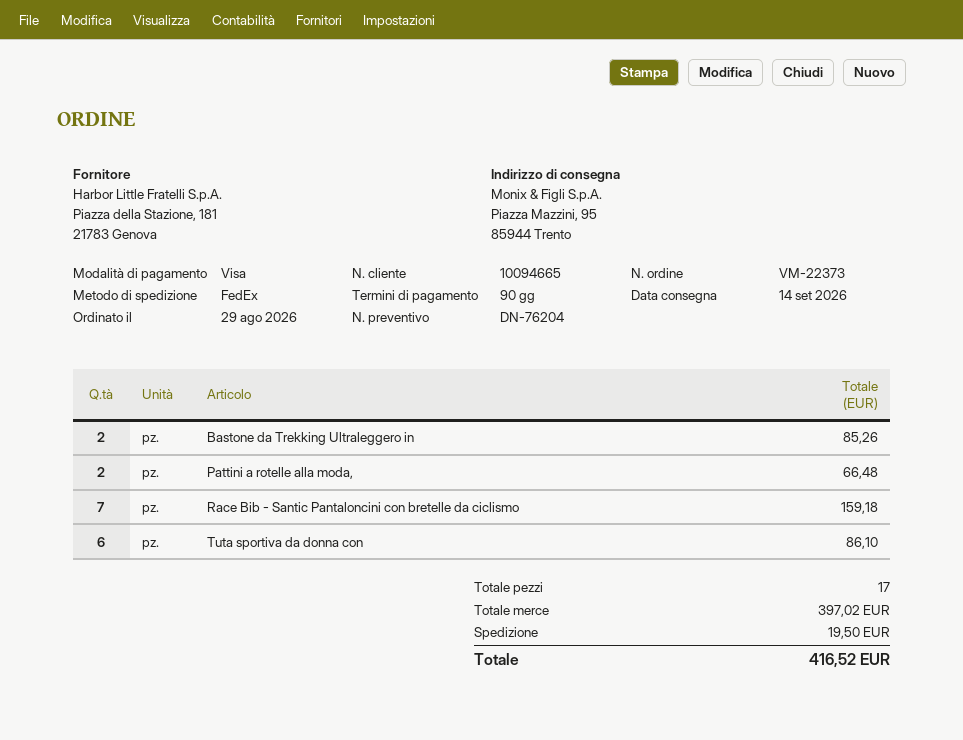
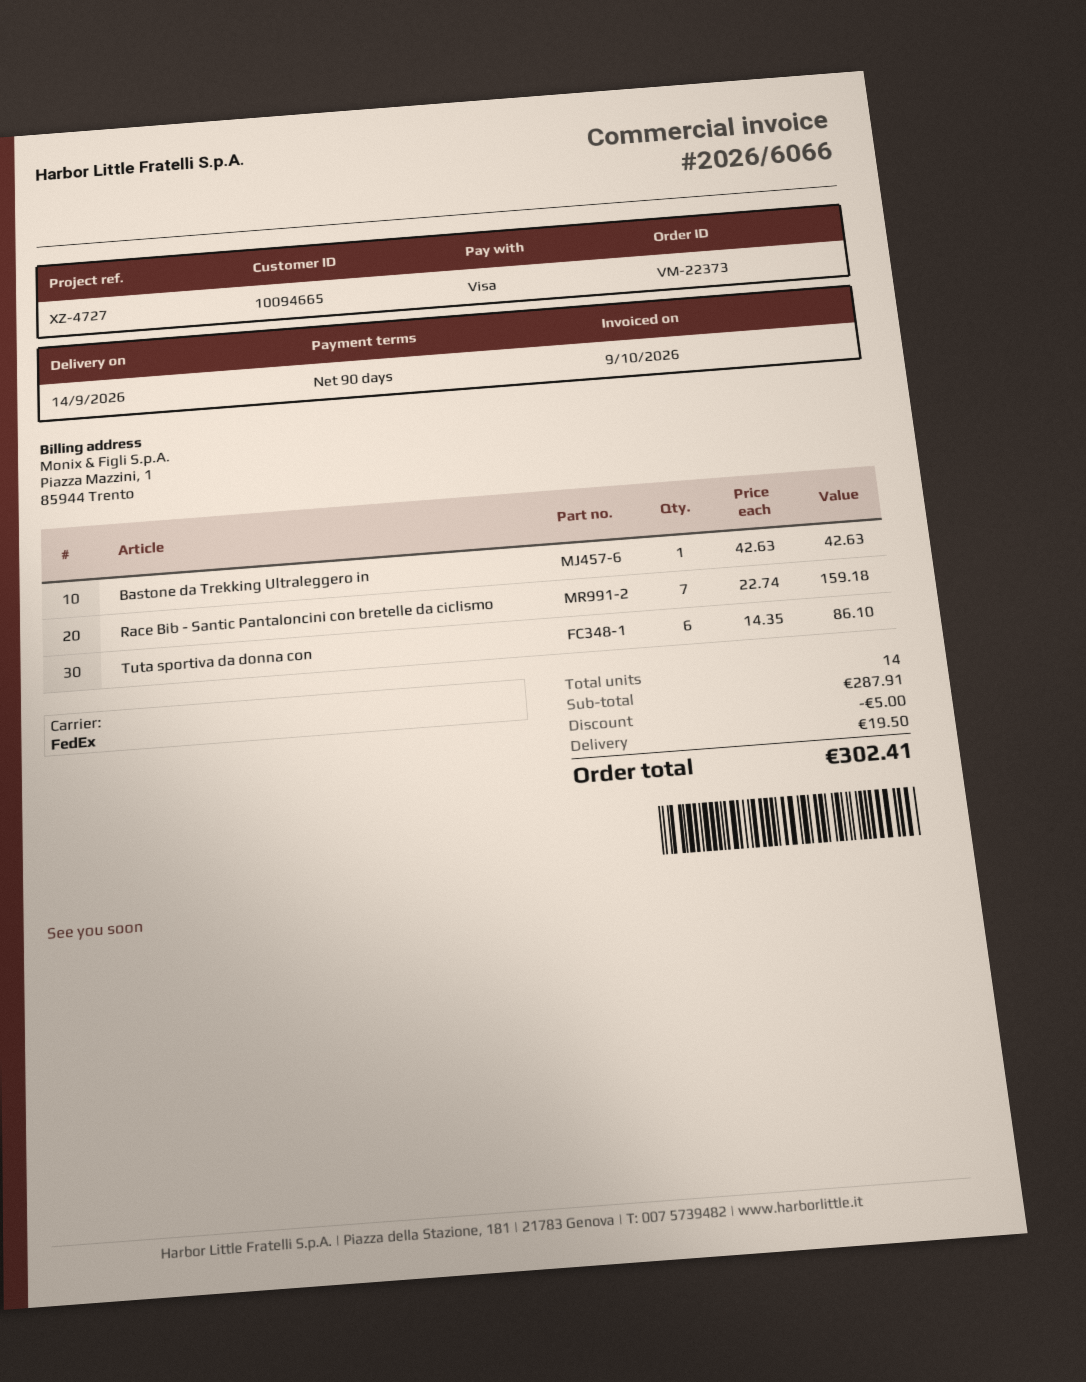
Bastone da Trekking Ultraleggero in: 2 for 85.26 -> 1 for 42.63
Pattini a rotelle alla moda,: 2 for 66.48 -> none
total quantity: 17 -> 14
subtotal: 397.02 -> 287.91
discount: none -> 5.00
total: 416.52 -> 302.41

